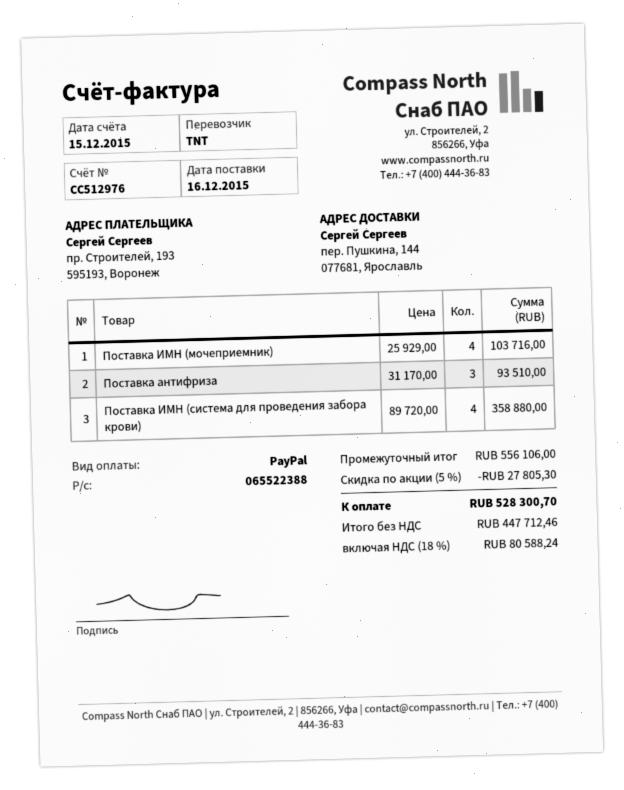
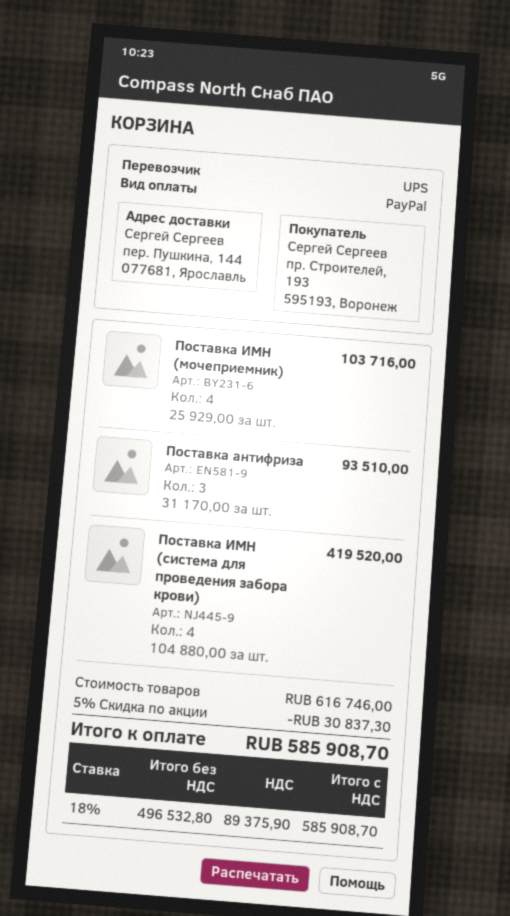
shipping method: TNT -> UPS
Поставка ИМН (система для проведения забора крови): 4 x 89720.00 = 358880.00 -> 4 x 104880.00 = 419520.00
subtotal: 556106.00 -> 616746.00
discount: 5% = 27805.30 -> 5% = 30837.30
net: 447712.46 -> 496532.80
tax: 18% = 80588.24 -> 18% = 89375.90
total: 528300.70 -> 585908.70

